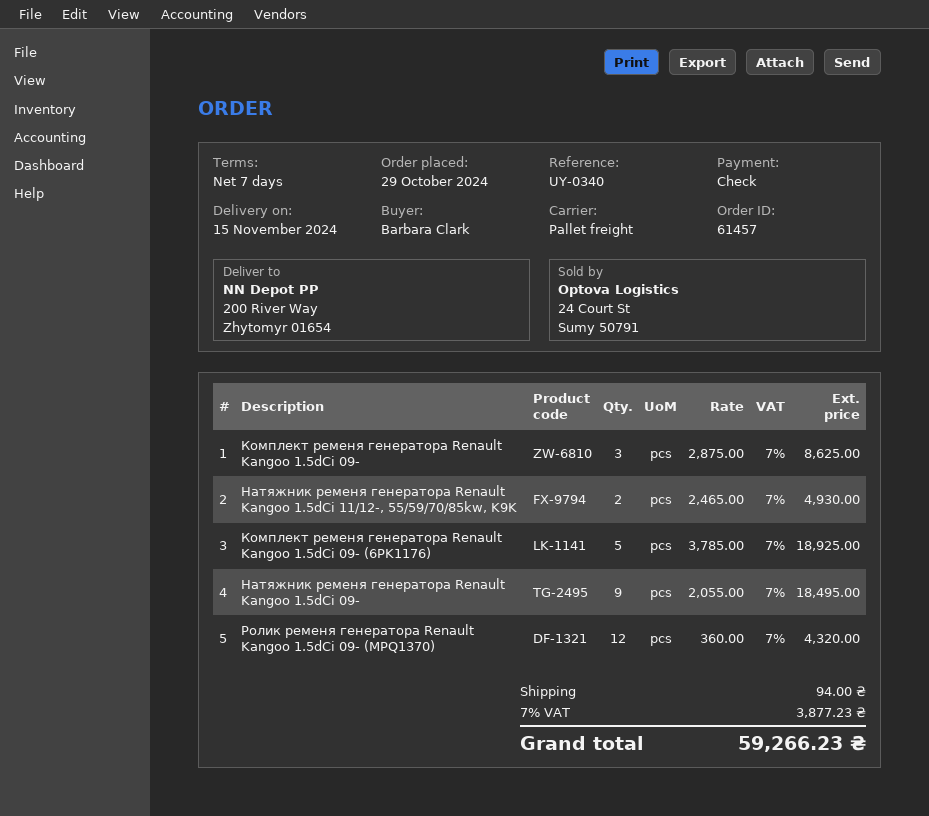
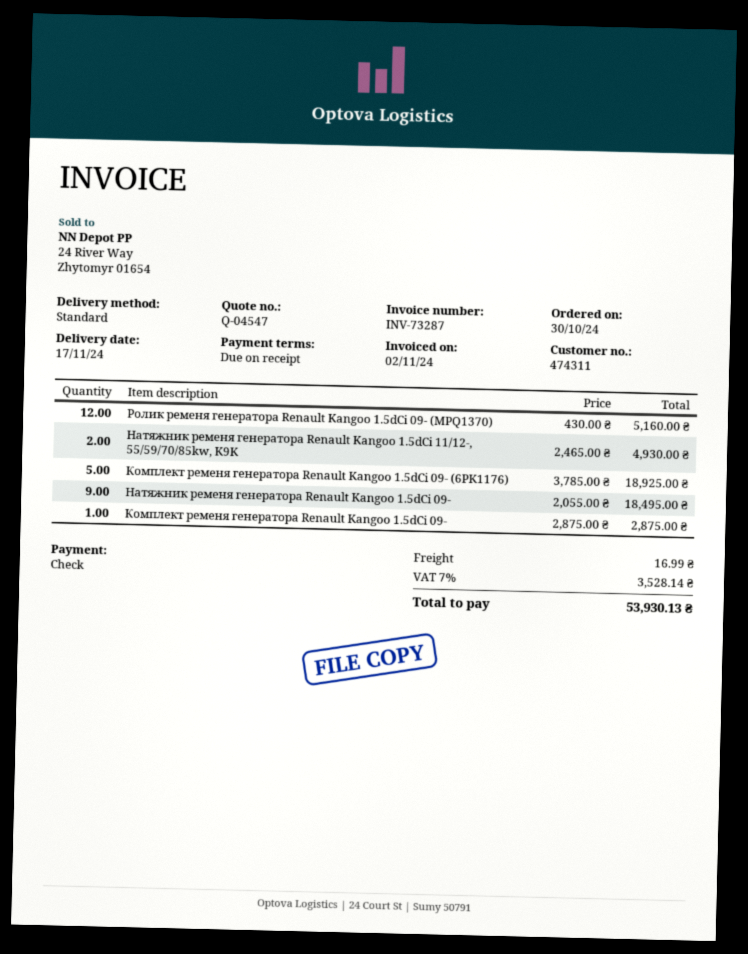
order date: 2024-10-29 -> 2024-10-30
delivery date: 2024-11-15 -> 2024-11-17
payment terms: 7 days -> on receipt
shipping method: pallet freight -> standard
Комплект ременя генератора Renault Kangoo 1.5dCi 09-: 3 x 2875.00 = 8625.00 -> 1 x 2875.00 = 2875.00
Ролик ременя генератора Renault Kangoo 1.5dCi 09- (MPQ1370): 12 x 360.00 = 4320.00 -> 12 x 430.00 = 5160.00
shipping: 94.00 -> 16.99
tax: 7% = 3877.23 -> 7% = 3528.14
total: 59266.23 -> 53930.13

